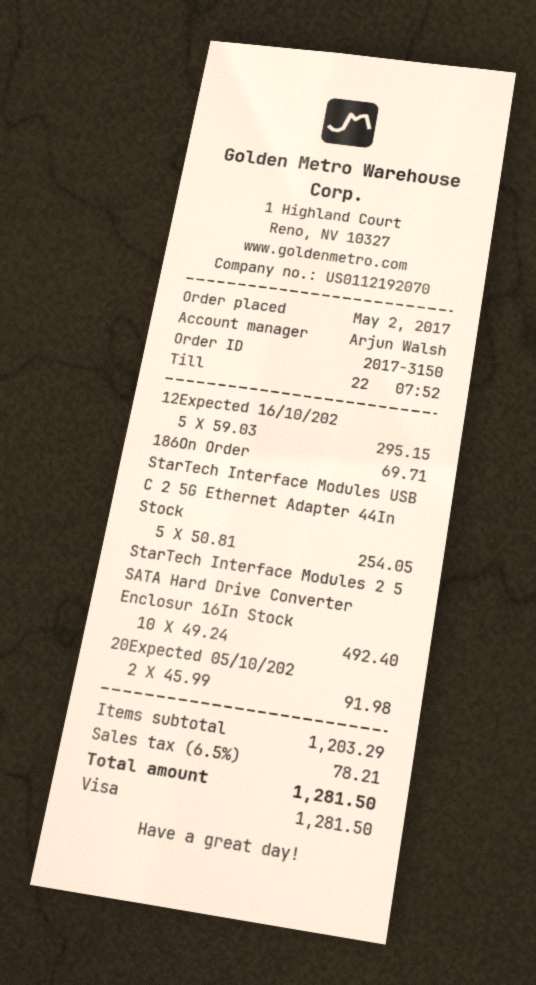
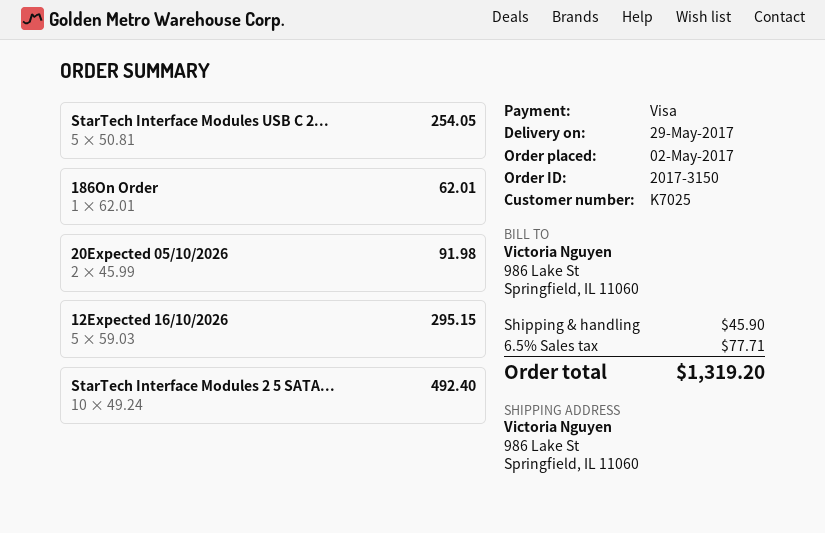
186On Order: 1 x 69.71 = 69.71 -> 1 x 62.01 = 62.01
shipping: none -> 45.90
tax: 6.5% = 78.21 -> 6.5% = 77.71
total: 1281.50 -> 1319.20

